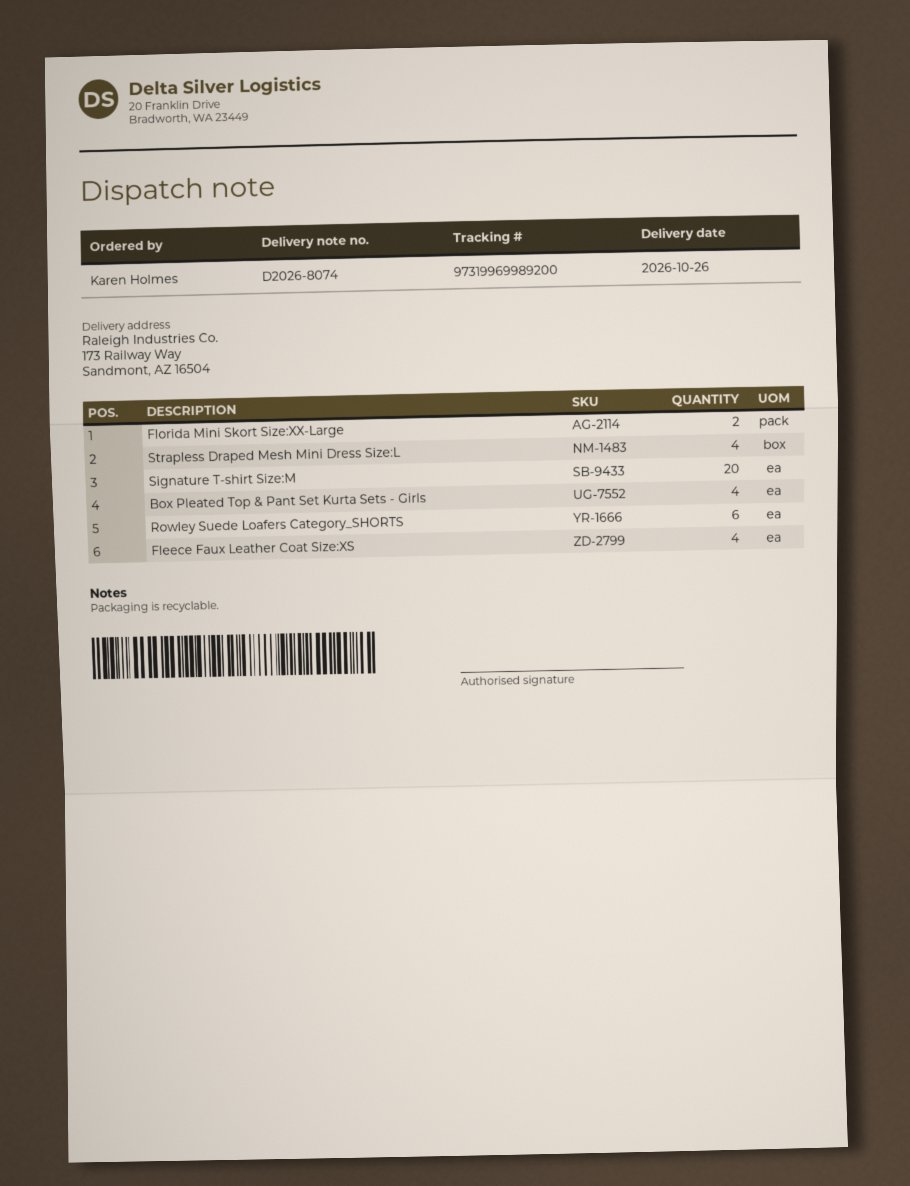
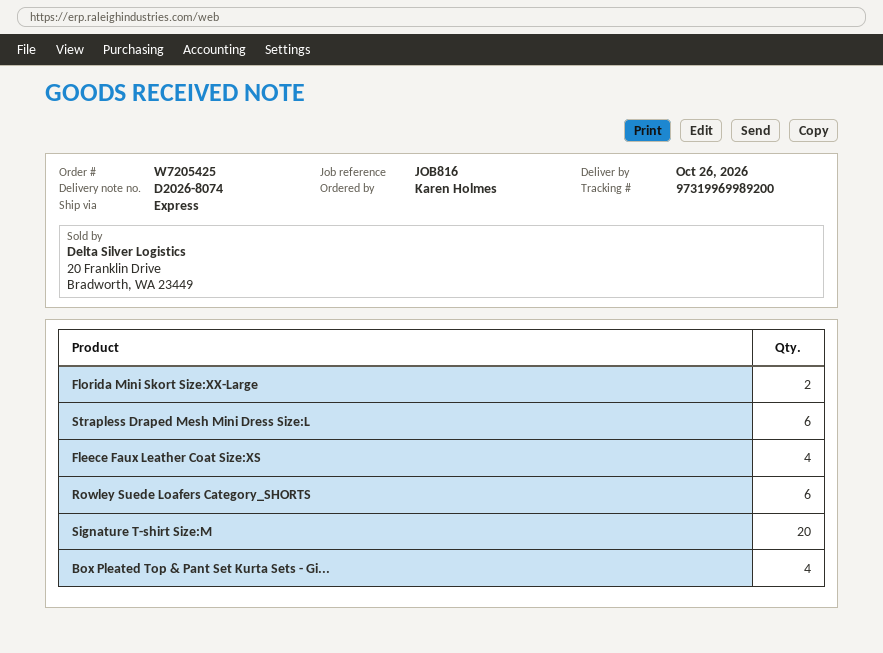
Strapless Draped Mesh Mini Dress Size:L: 4 -> 6

